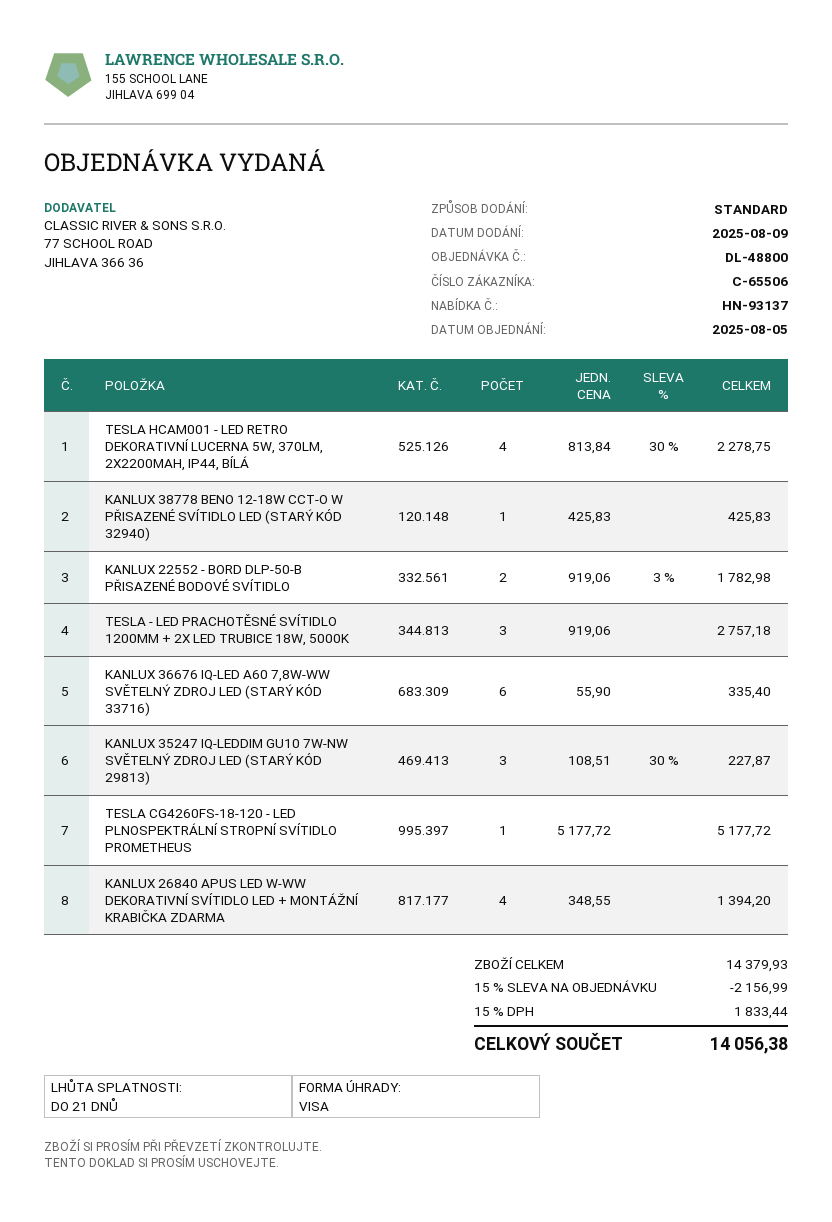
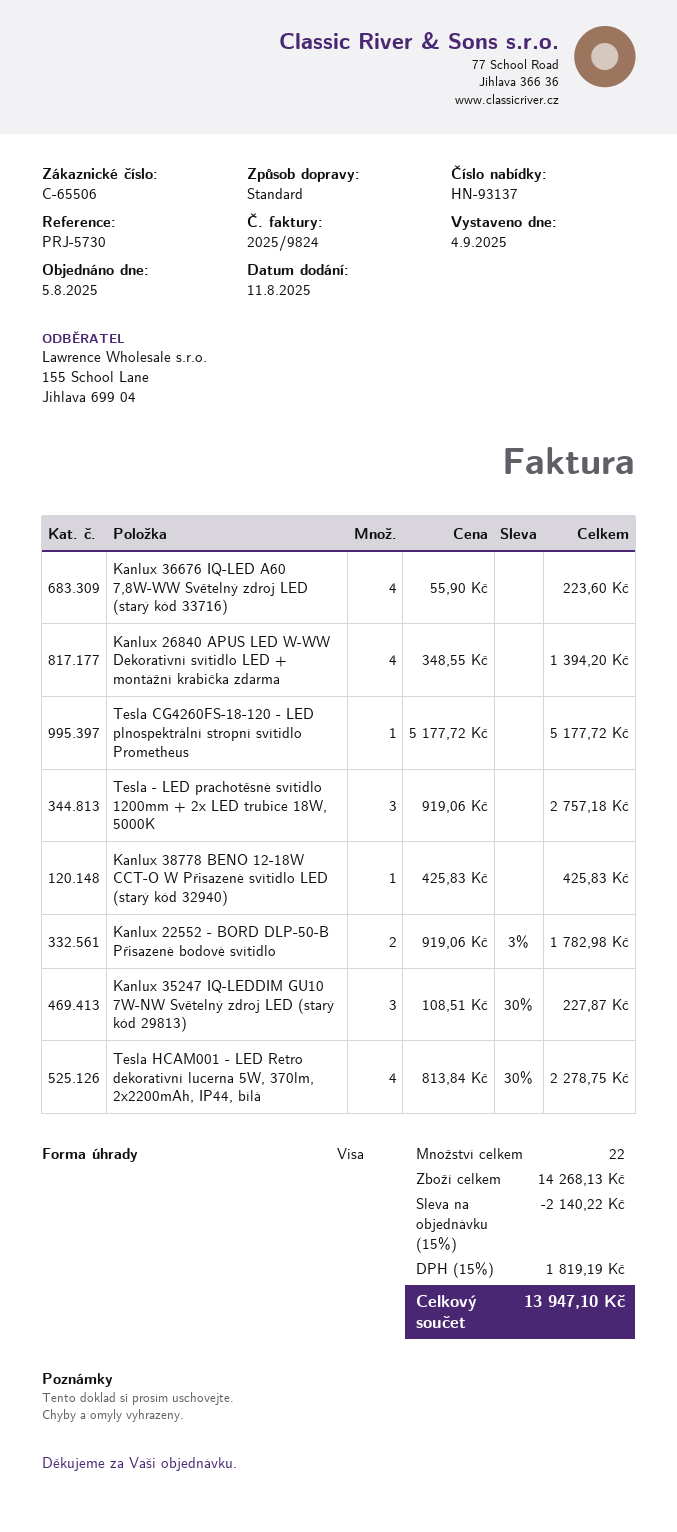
delivery date: 2025-08-09 -> 2025-08-11
KANLUX 36676 IQ-LED A60 7,8W-WW SVĚTELNÝ ZDROJ LED (STARÝ KÓD 33716): 6 x 55.90 = 335.40 -> 4 x 55.90 = 223.60
subtotal: 14379.93 -> 14268.13
discount: 15% = 2156.99 -> 15% = 2140.22
tax: 15% = 1833.44 -> 15% = 1819.19
total: 14056.38 -> 13947.10

